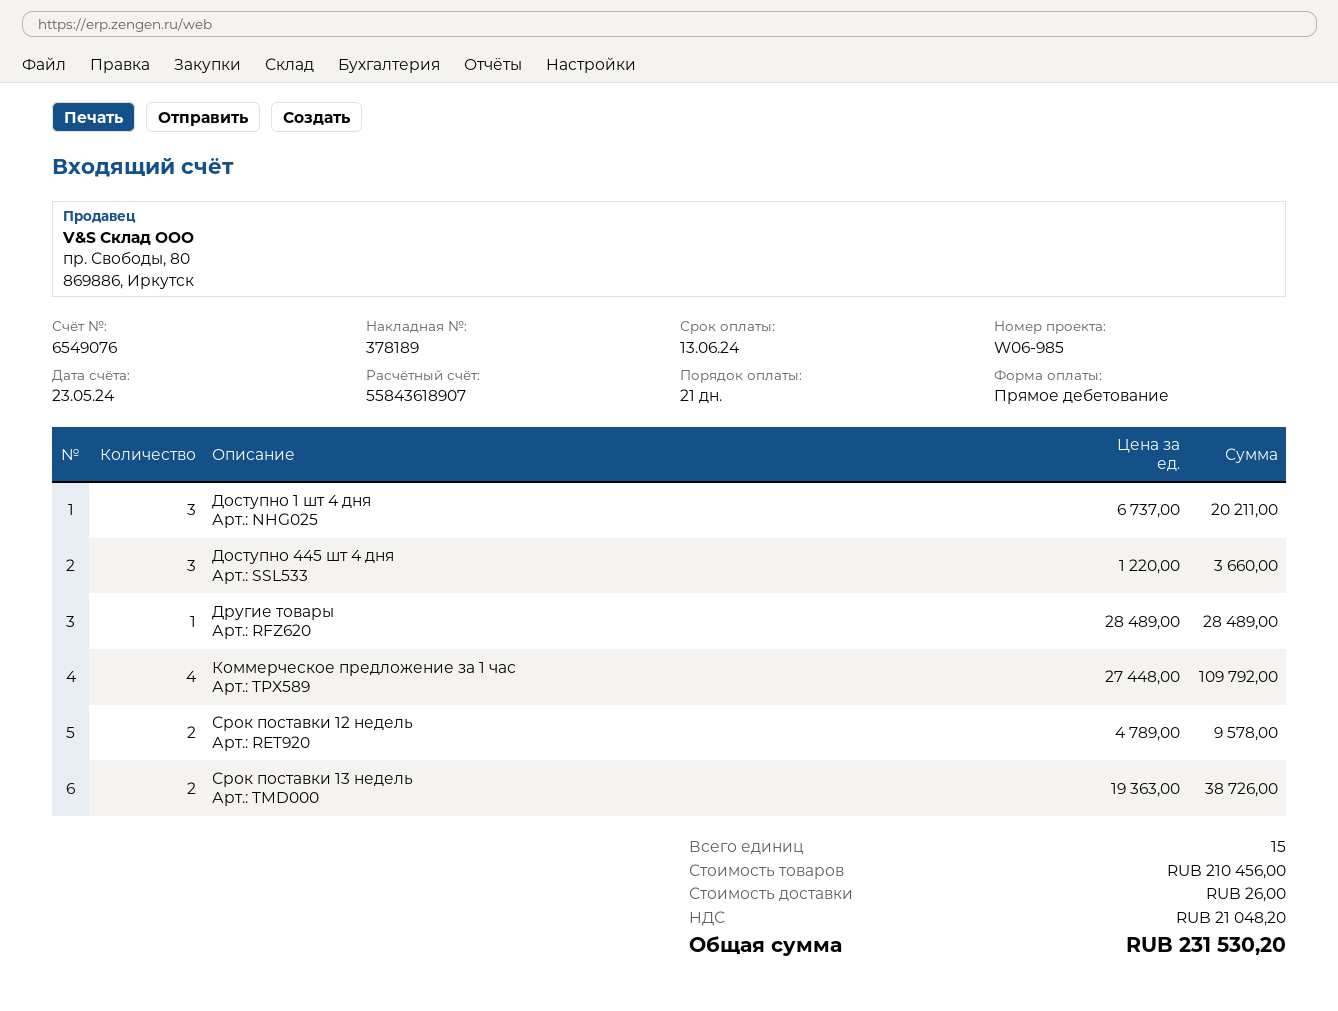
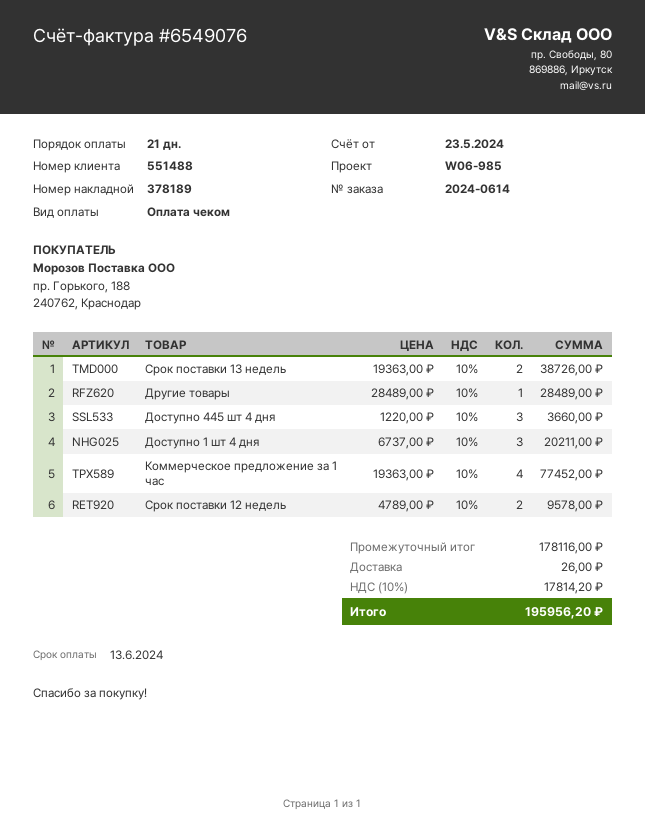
payment method: direct debit -> cheque
Коммерческое предложение за 1 час: 4 x 27448.00 = 109792.00 -> 4 x 19363.00 = 77452.00
subtotal: 210456.00 -> 178116.00
tax: 21048.20 -> 17814.20
total: 231530.20 -> 195956.20

